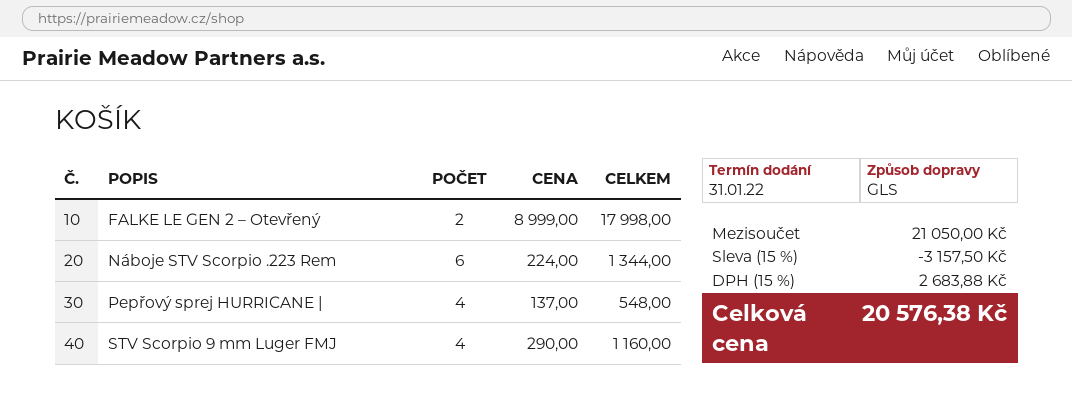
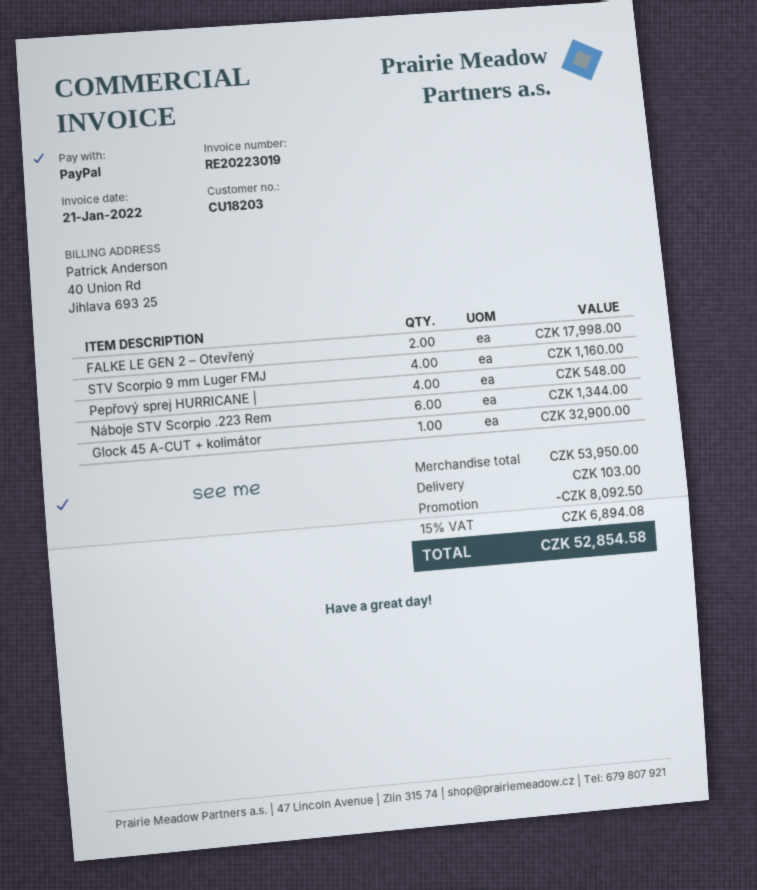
Glock 45 A-CUT + kolimátor: none -> 1 for 32900.00
subtotal: 21050.00 -> 53950.00
discount: 3157.50 -> 8092.50
shipping: none -> 103.00
tax: 15% = 2683.88 -> 15% = 6894.08
total: 20576.38 -> 52854.58

